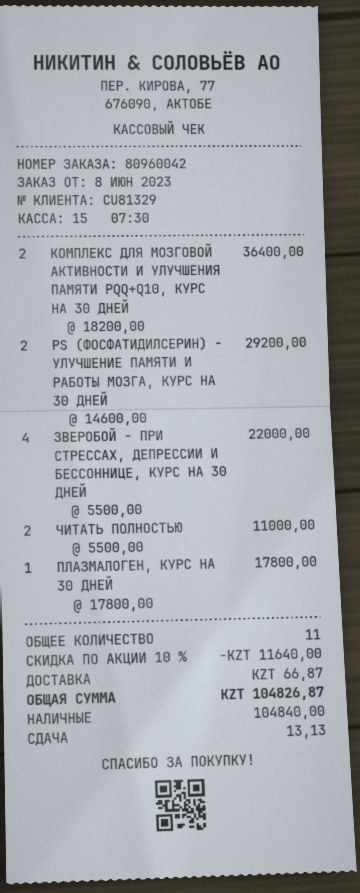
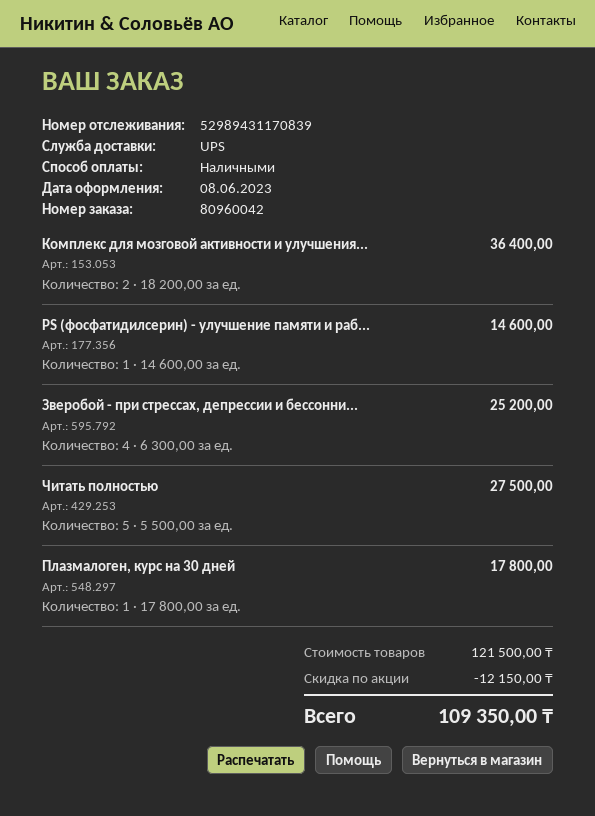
PS (ФОСФАТИДИЛСЕРИН) - УЛУЧШЕНИЕ ПАМЯТИ И РАБОТЫ МОЗГА, КУРС НА 30 ДНЕЙ: 2 x 14600.00 = 29200.00 -> 1 x 14600.00 = 14600.00
ЗВЕРОБОЙ - ПРИ СТРЕССАХ, ДЕПРЕССИИ И БЕССОННИЦЕ, КУРС НА 30 ДНЕЙ: 4 x 5500.00 = 22000.00 -> 4 x 6300.00 = 25200.00
ЧИТАТЬ ПОЛНОСТЬЮ: 2 x 5500.00 = 11000.00 -> 5 x 5500.00 = 27500.00
discount: 11640.00 -> 12150.00
shipping: 66.87 -> none
total: 104826.87 -> 109350.00

